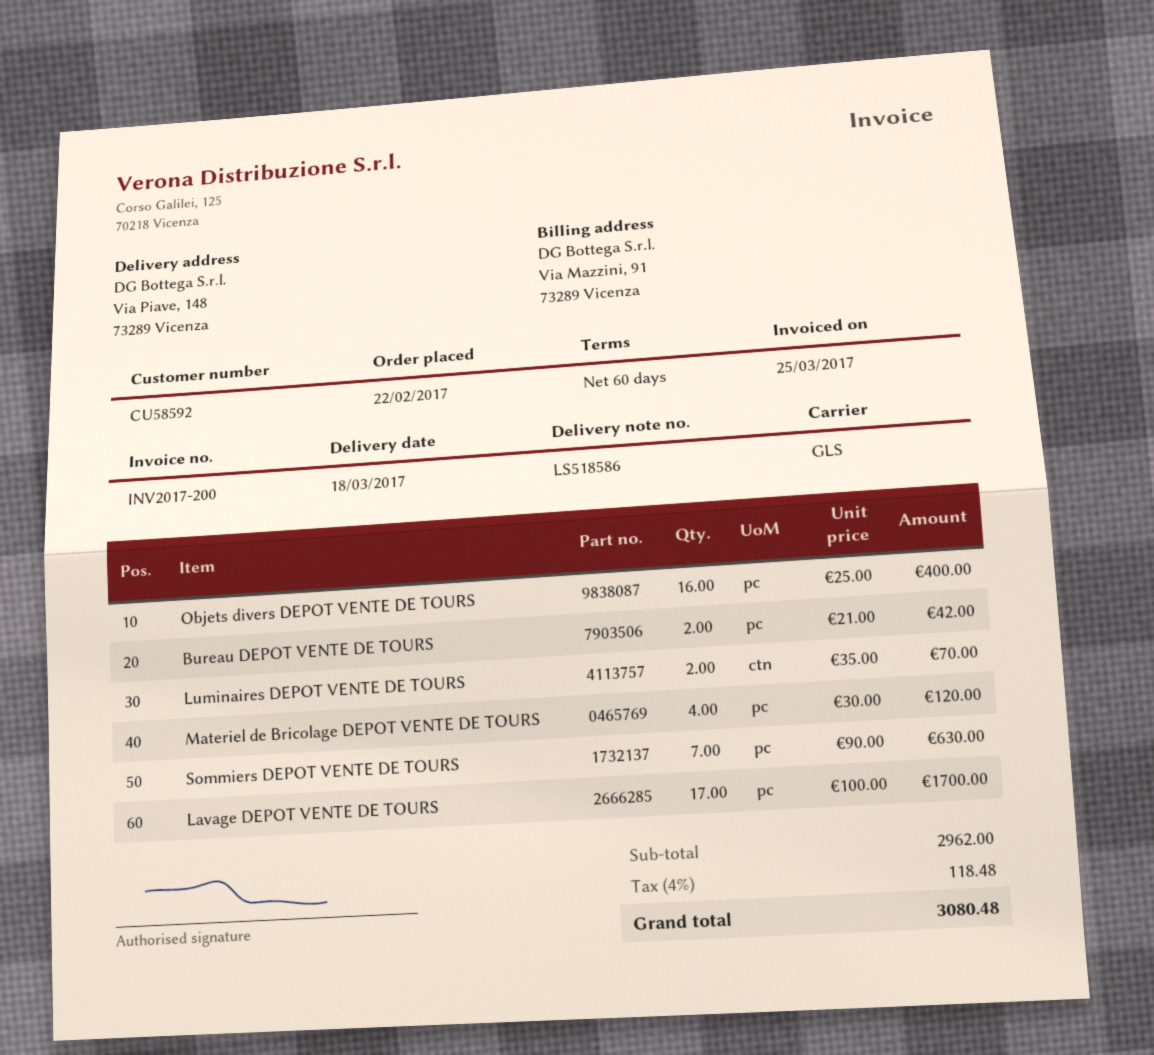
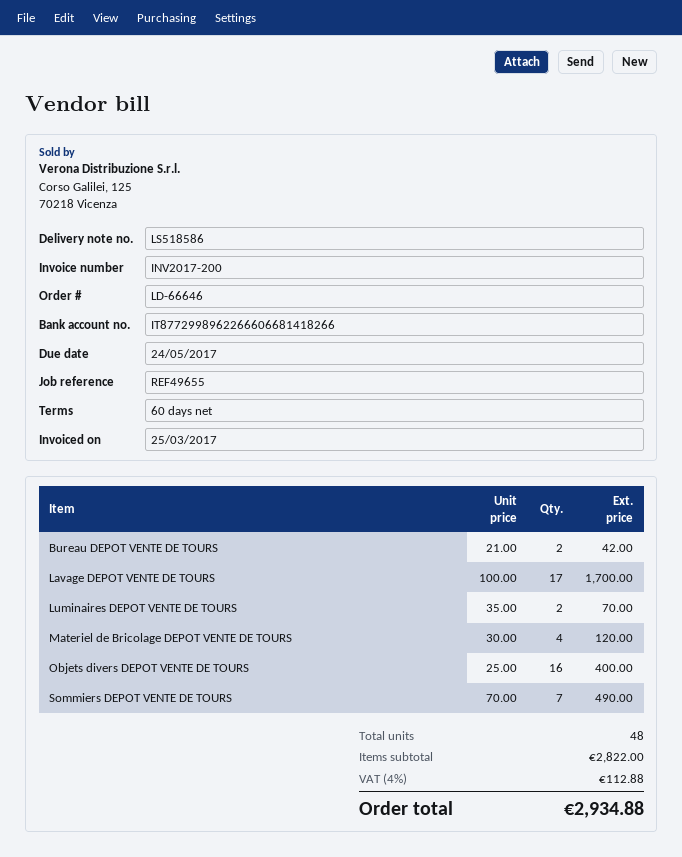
Sommiers DEPOT VENTE DE TOURS: 7 x 90.00 = 630.00 -> 7 x 70.00 = 490.00
subtotal: 2962.00 -> 2822.00
tax: 4% = 118.48 -> 4% = 112.88
total: 3080.48 -> 2934.88

